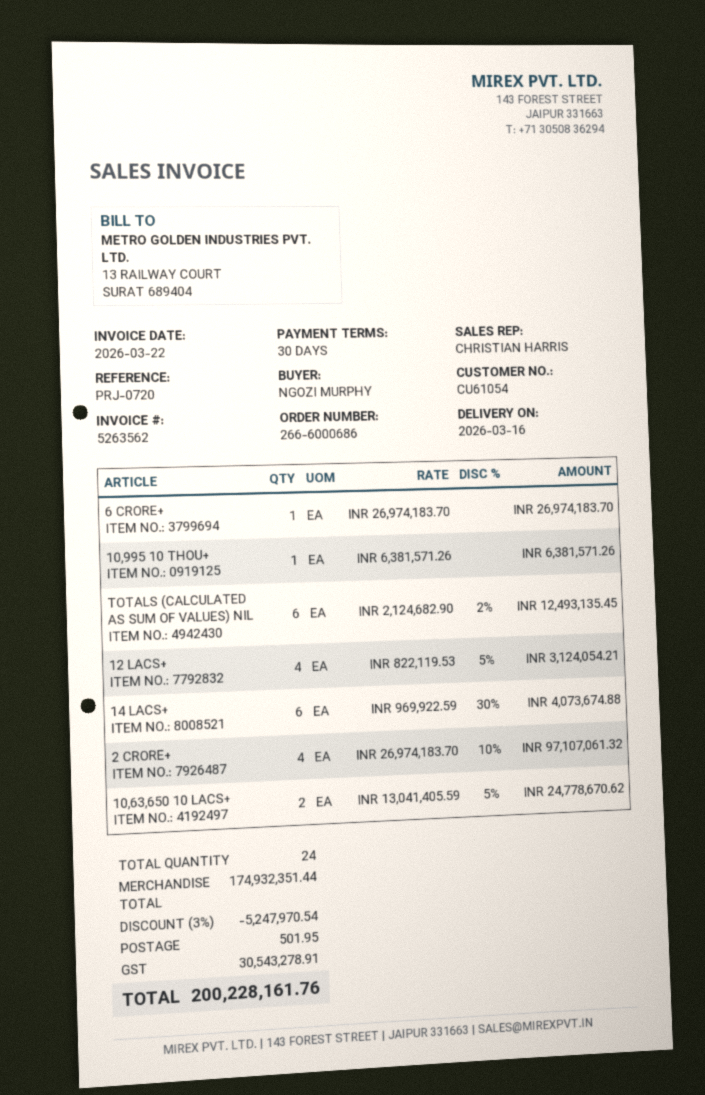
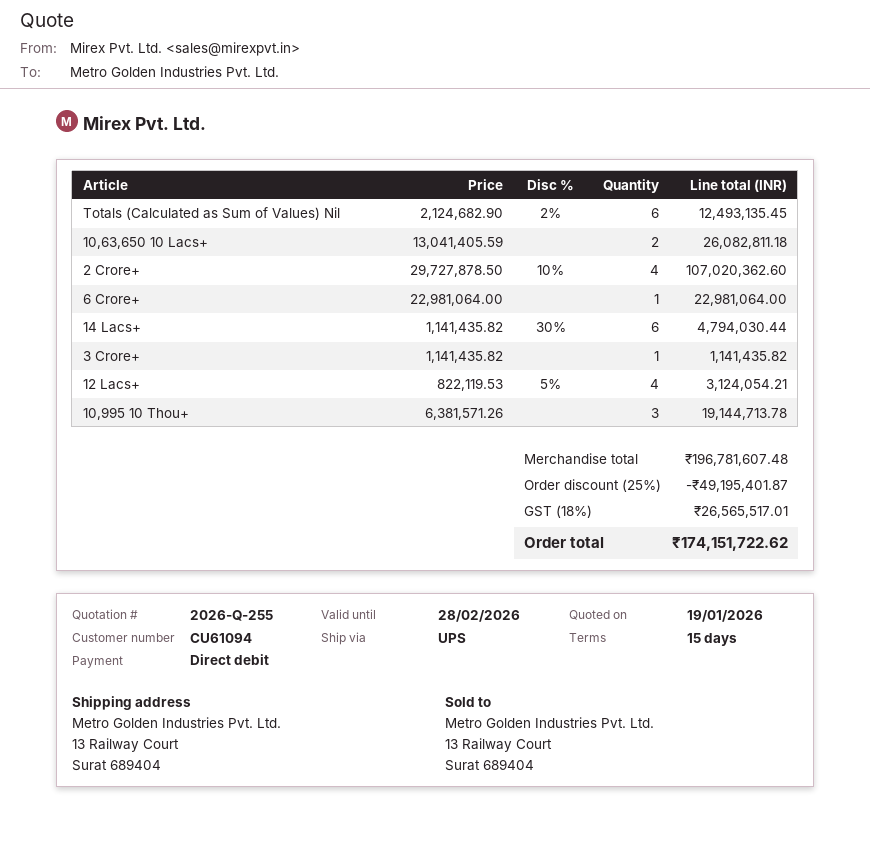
payment terms: 30 days -> 15 days
customer number: CU61054 -> CU61094
6 CRORE+: 1 x 26974183.70 = 26974183.70 -> 1 x 22981064.00 = 22981064.00
10,995 10 THOU+: 1 x 6381571.26 = 6381571.26 -> 3 x 6381571.26 = 19144713.78
14 LACS+: 6 x 969922.59 - 30% = 4073674.88 -> 6 x 1141435.82 - 30% = 4794030.44
2 CRORE+: 4 x 26974183.70 - 10% = 97107061.32 -> 4 x 29727878.50 - 10% = 107020362.60
10,63,650 10 LACS+: 2 x 13041405.59 - 5% = 24778670.62 -> 2 x 13041405.59 = 26082811.18
3 Crore+: none -> 1 x 1141435.82 = 1141435.82
subtotal: 174932351.44 -> 196781607.48
discount: 3% = 5247970.54 -> 25% = 49195401.87
shipping: 501.95 -> none
tax: 30543278.91 -> 26565517.01
total: 200228161.76 -> 174151722.62

